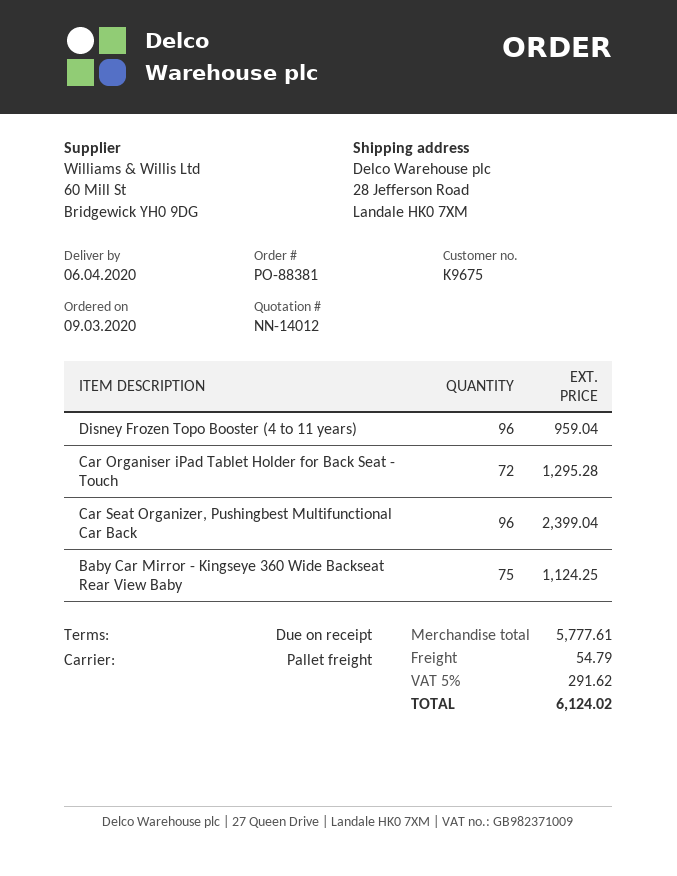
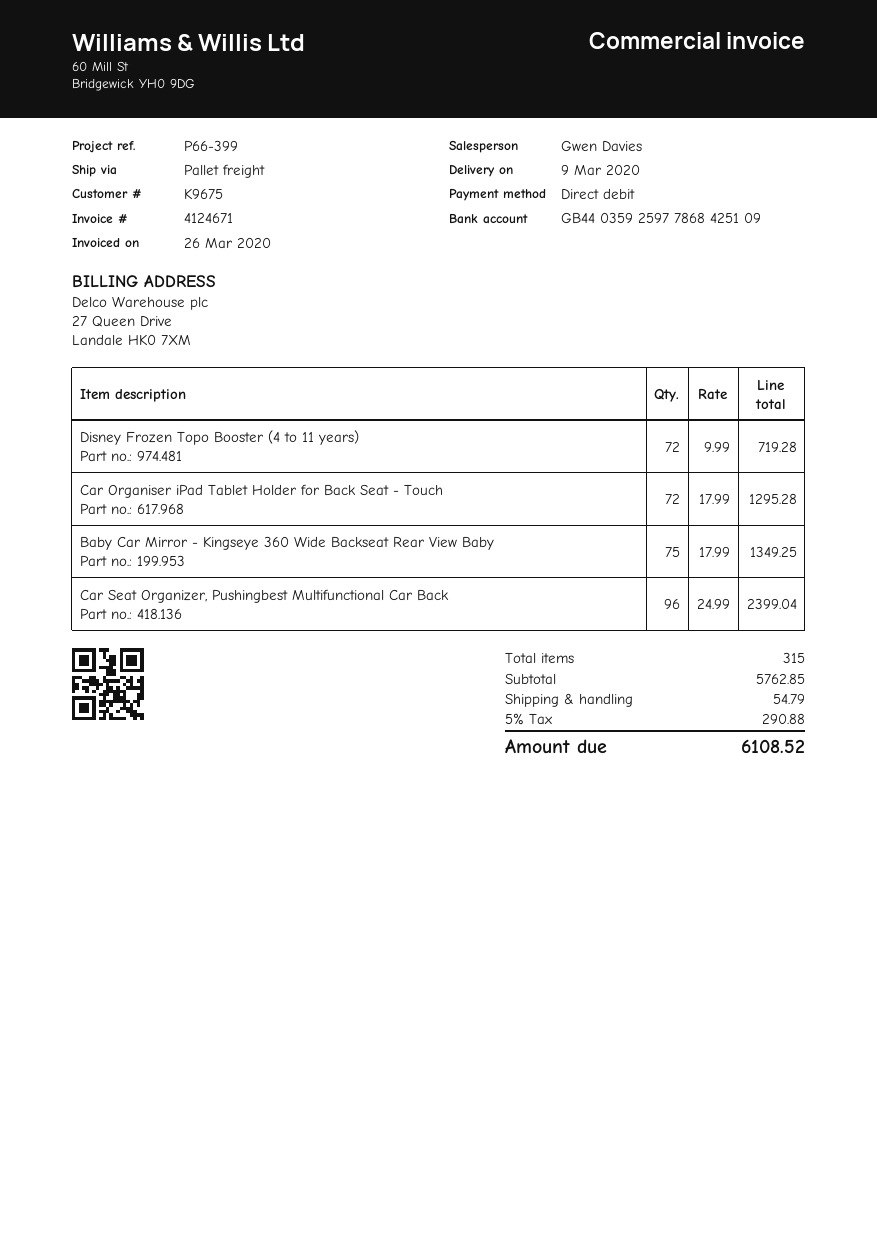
delivery date: 2020-04-06 -> 2020-03-09
Disney Frozen Topo Booster (4 to 11 years): 96 for 959.04 -> 72 for 719.28
Baby Car Mirror - Kingseye 360 Wide Backseat Rear View Baby: 75 for 1124.25 -> 75 for 1349.25
subtotal: 5777.61 -> 5762.85
tax: 5% = 291.62 -> 5% = 290.88
total: 6124.02 -> 6108.52

